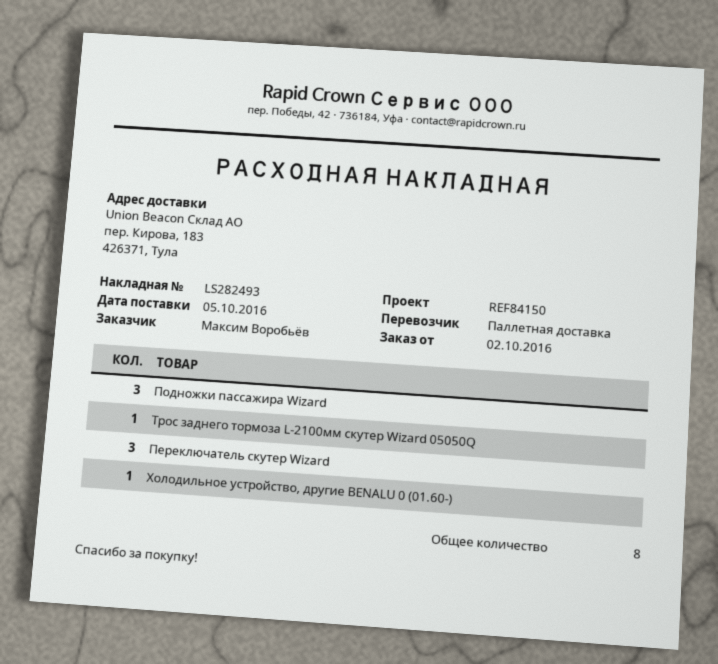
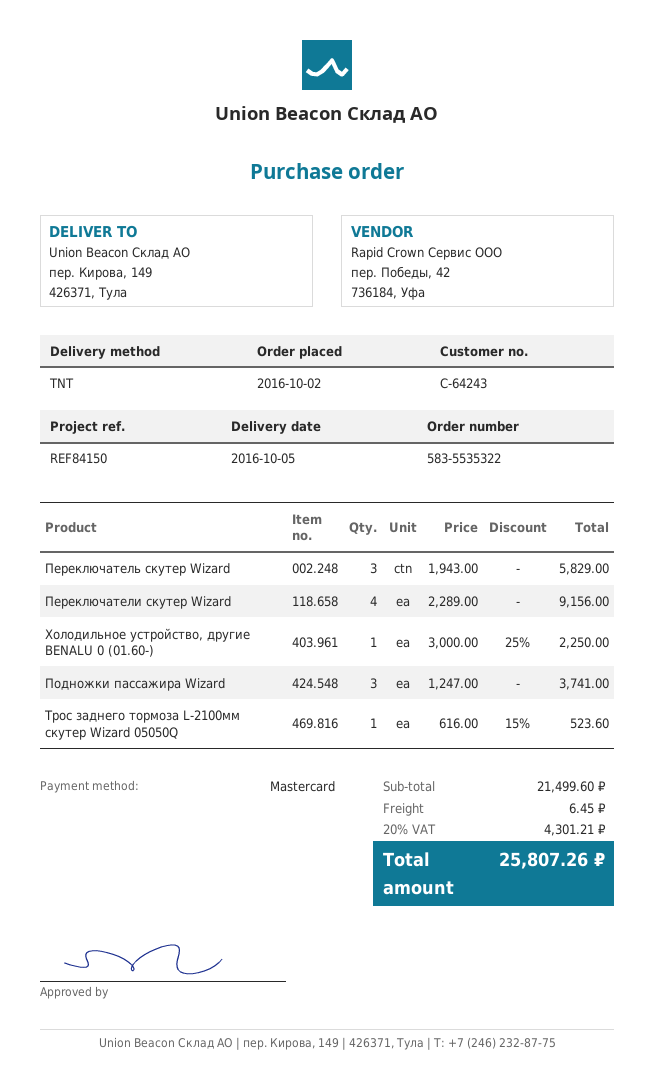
shipping method: pallet freight -> TNT
ship to: пер. Кирова, 183, 426371, Тула -> пер. Кирова, 149, 426371, Тула
Переключатели скутер Wizard: none -> 4

